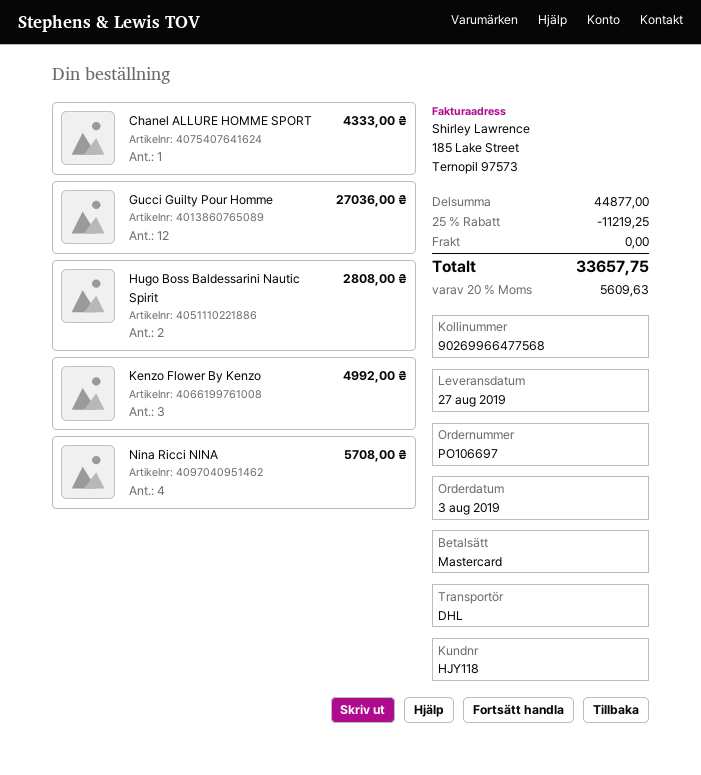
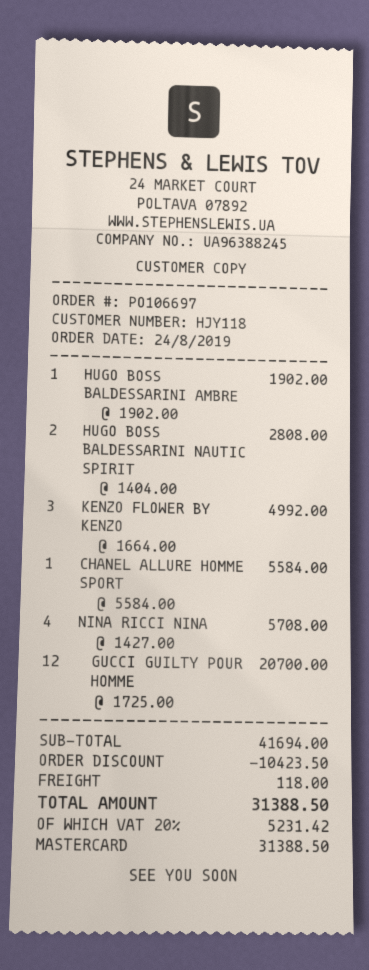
order date: 2019-08-03 -> 2019-08-24
Chanel ALLURE HOMME SPORT: 1 for 4333.00 -> 1 for 5584.00
Gucci Guilty Pour Homme: 12 for 27036.00 -> 12 for 20700.00
HUGO BOSS BALDESSARINI AMBRE: none -> 1 for 1902.00
subtotal: 44877.00 -> 41694.00
discount: 11219.25 -> 10423.50
shipping: 0.00 -> 118.00
tax: 20% = 5609.63 -> 20% = 5231.42
total: 33657.75 -> 31388.50

